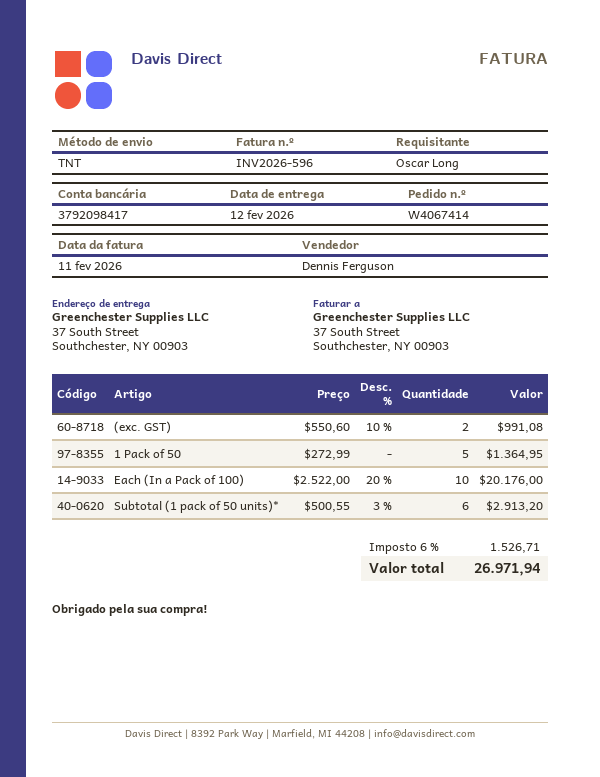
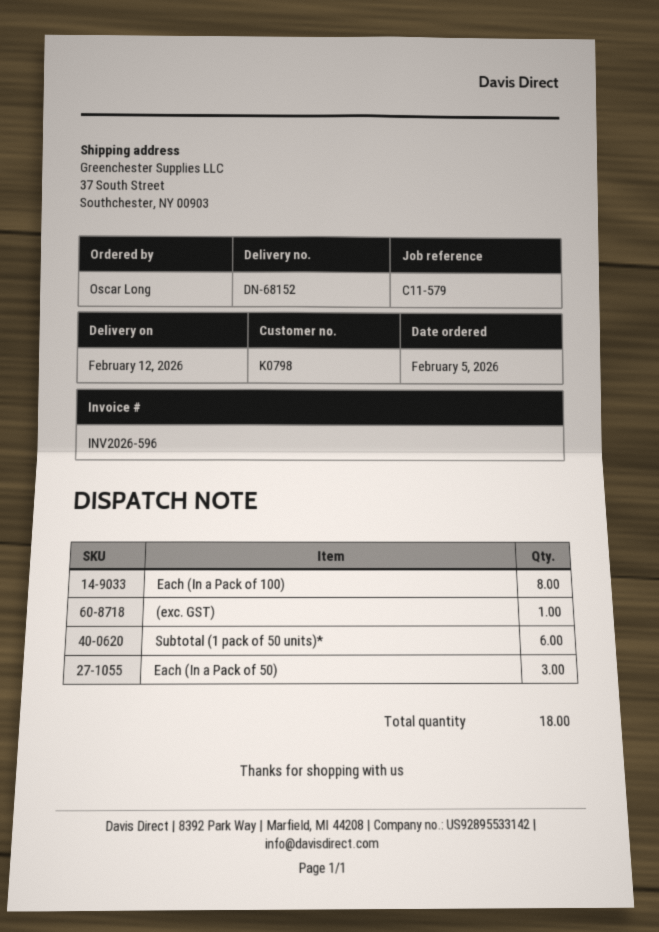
(exc. GST): 2 -> 1
1 Pack of 50: 5 -> none
Each (In a Pack of 100): 10 -> 8
Each (In a Pack of 50): none -> 3

